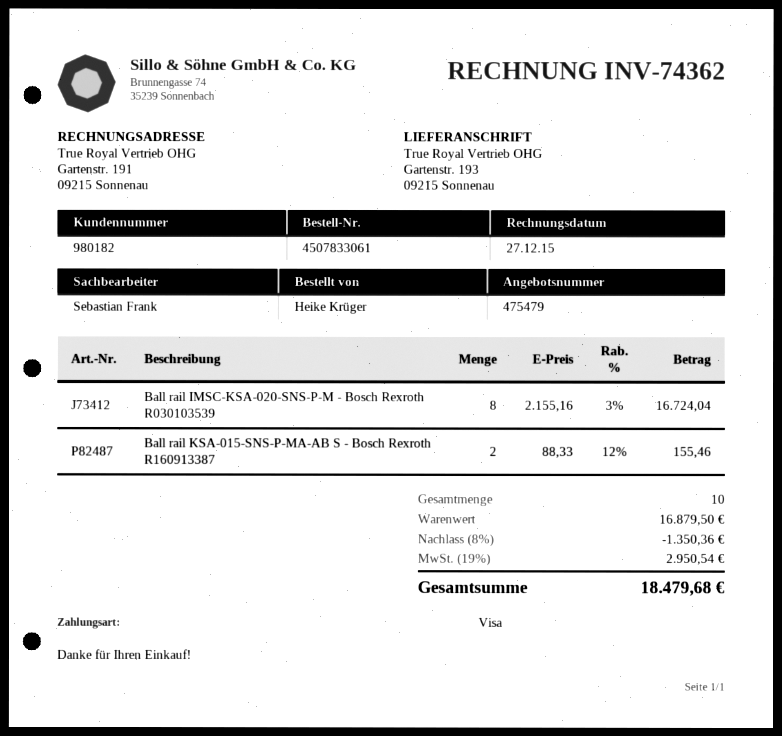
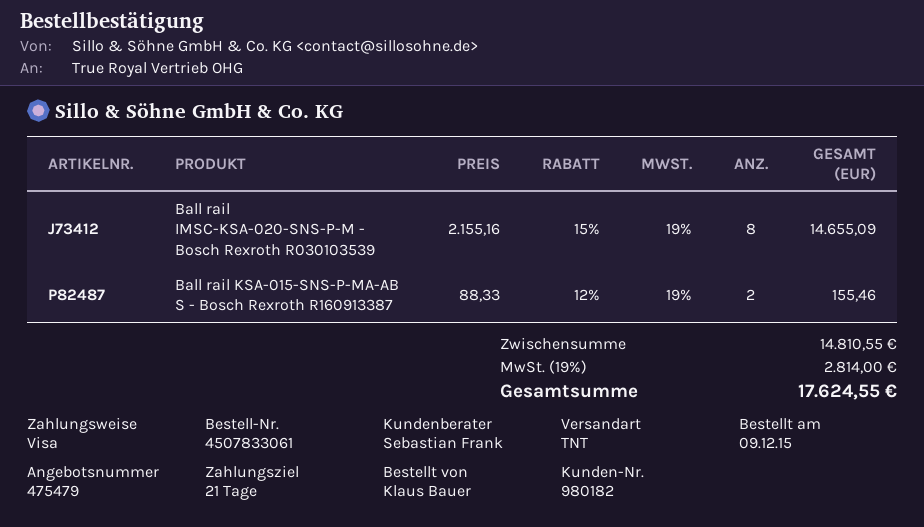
ordered by: Heike Krüger -> Klaus Bauer
Ball rail IMSC-KSA-020-SNS-P-M - Bosch Rexroth R030103539: 8 x 2155.16 - 3% = 16724.04 -> 8 x 2155.16 - 15% = 14655.09
subtotal: 16879.50 -> 14810.55
discount: 8% = 1350.36 -> none
tax: 19% = 2950.54 -> 19% = 2814.00
total: 18479.68 -> 17624.55

